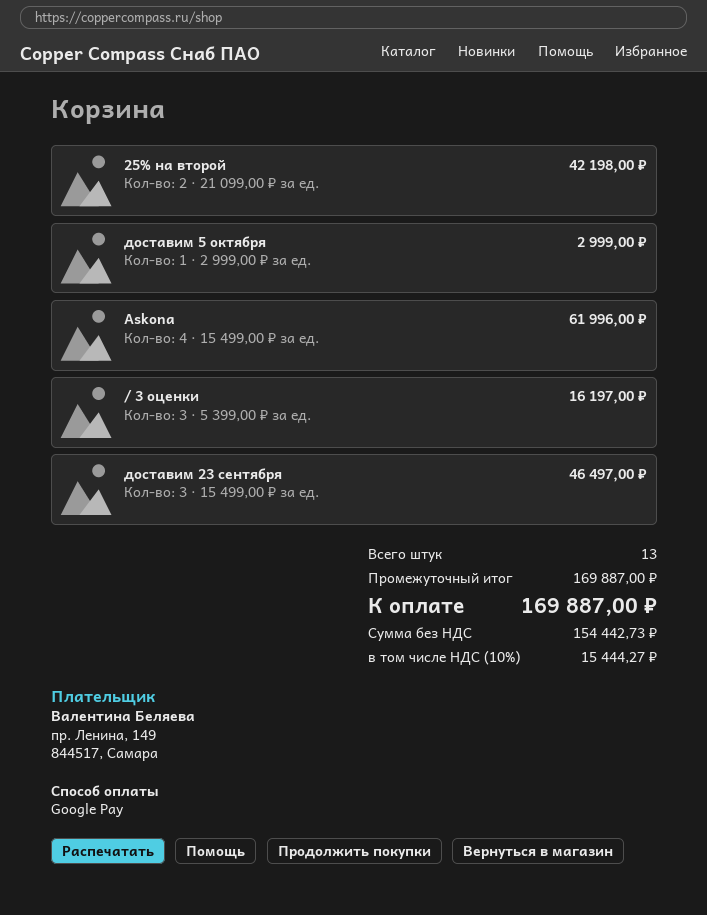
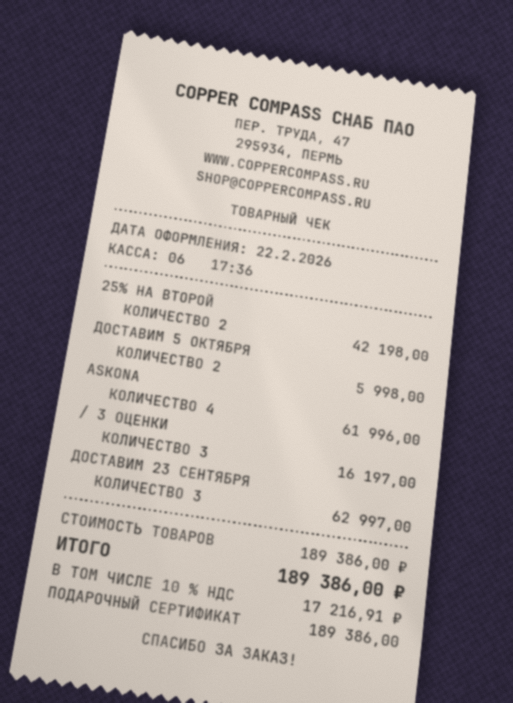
payment method: Google Pay -> gift card
доставим 5 октября: 1 for 2999.00 -> 2 for 5998.00
доставим 23 сентября: 3 for 46497.00 -> 3 for 62997.00
subtotal: 169887.00 -> 189386.00
tax: 10% = 15444.27 -> 10% = 17216.91
total: 169887.00 -> 189386.00

